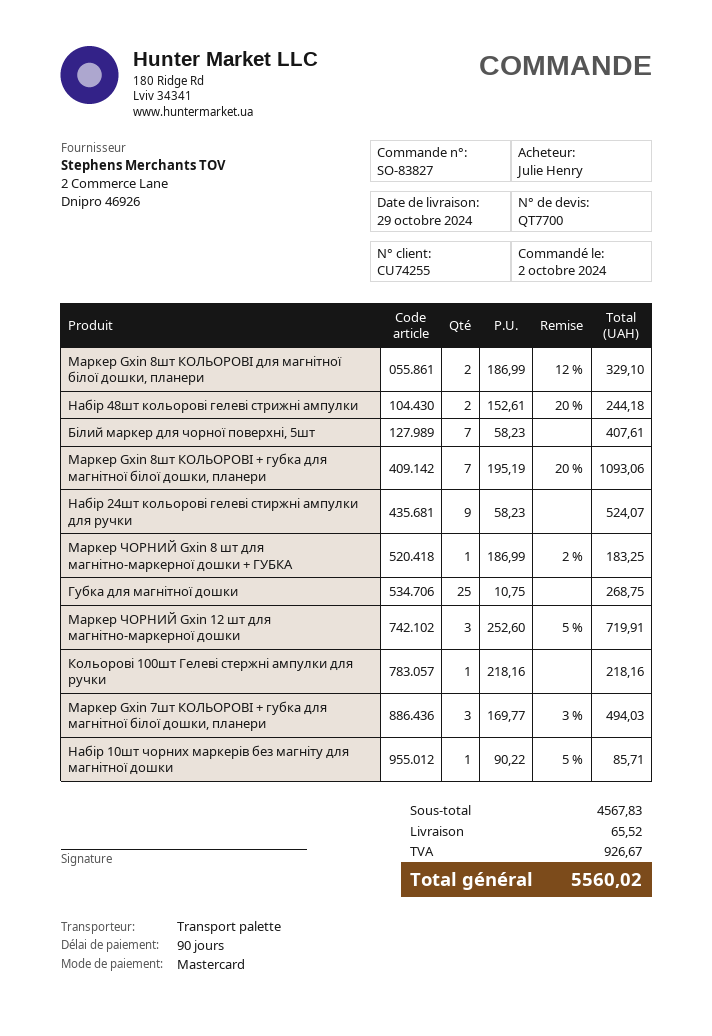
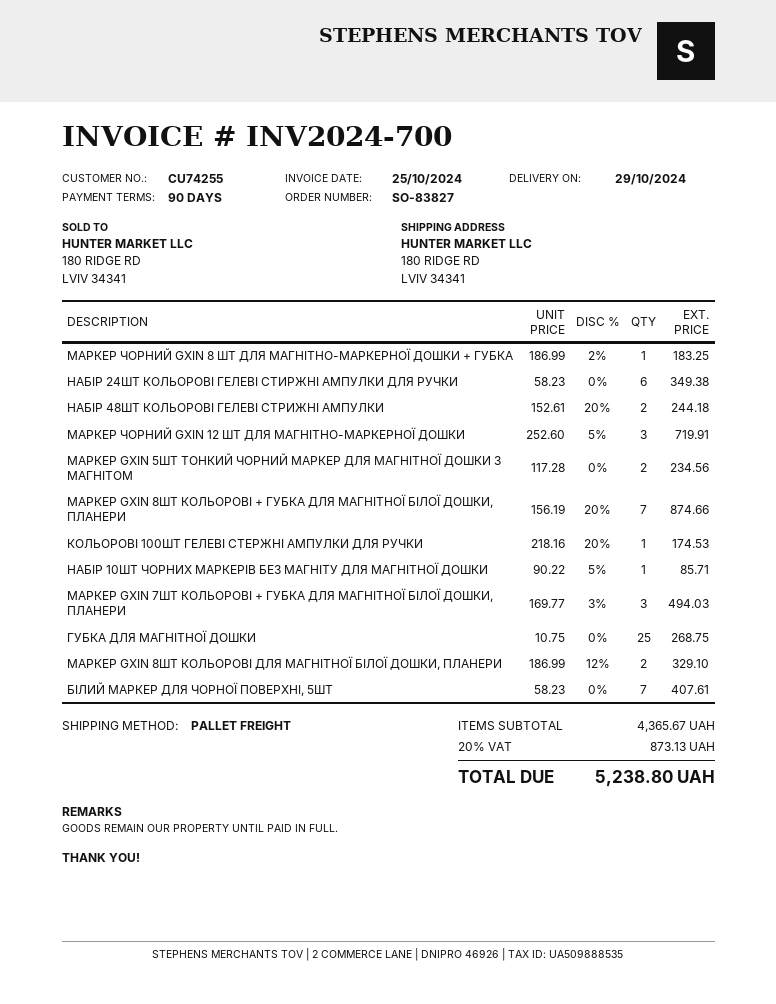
Маркер Gxin 8шт КОЛЬОРОВІ + губка для магнітної білої дошки, планери: 7 x 195.19 - 20% = 1093.06 -> 7 x 156.19 - 20% = 874.66
Набір 24шт кольорові гелеві стиржні ампулки для ручки: 9 x 58.23 = 524.07 -> 6 x 58.23 = 349.38
Кольорові 100шт Гелеві стержні ампулки для ручки: 1 x 218.16 = 218.16 -> 1 x 218.16 - 20% = 174.53
МАРКЕР GXIN 5ШТ ТОНКИЙ ЧОРНИЙ МАРКЕР ДЛЯ МАГНІТНОЇ ДОШКИ З МАГНІТОМ: none -> 2 x 117.28 = 234.56
subtotal: 4567.83 -> 4365.67
shipping: 65.52 -> none
tax: 926.67 -> 873.13
total: 5560.02 -> 5238.80

